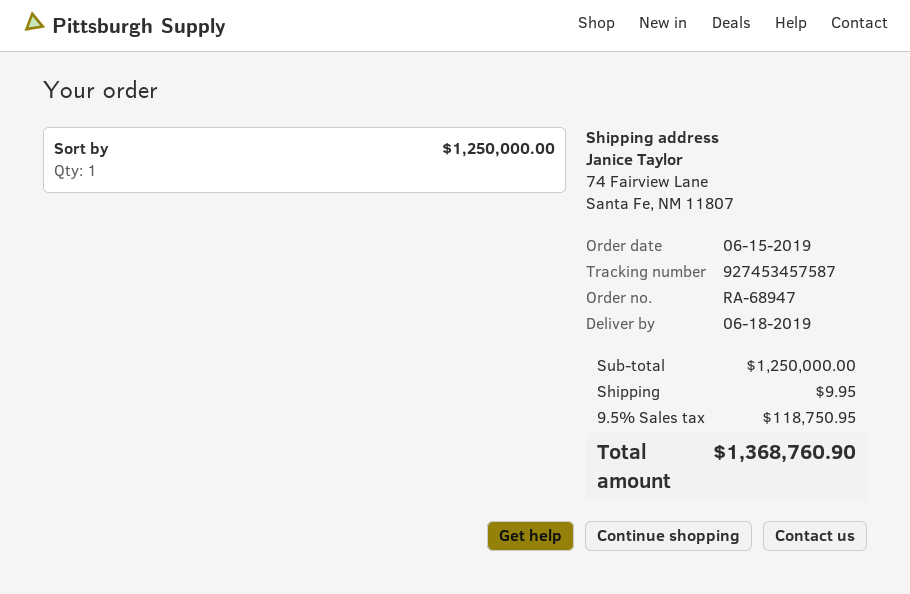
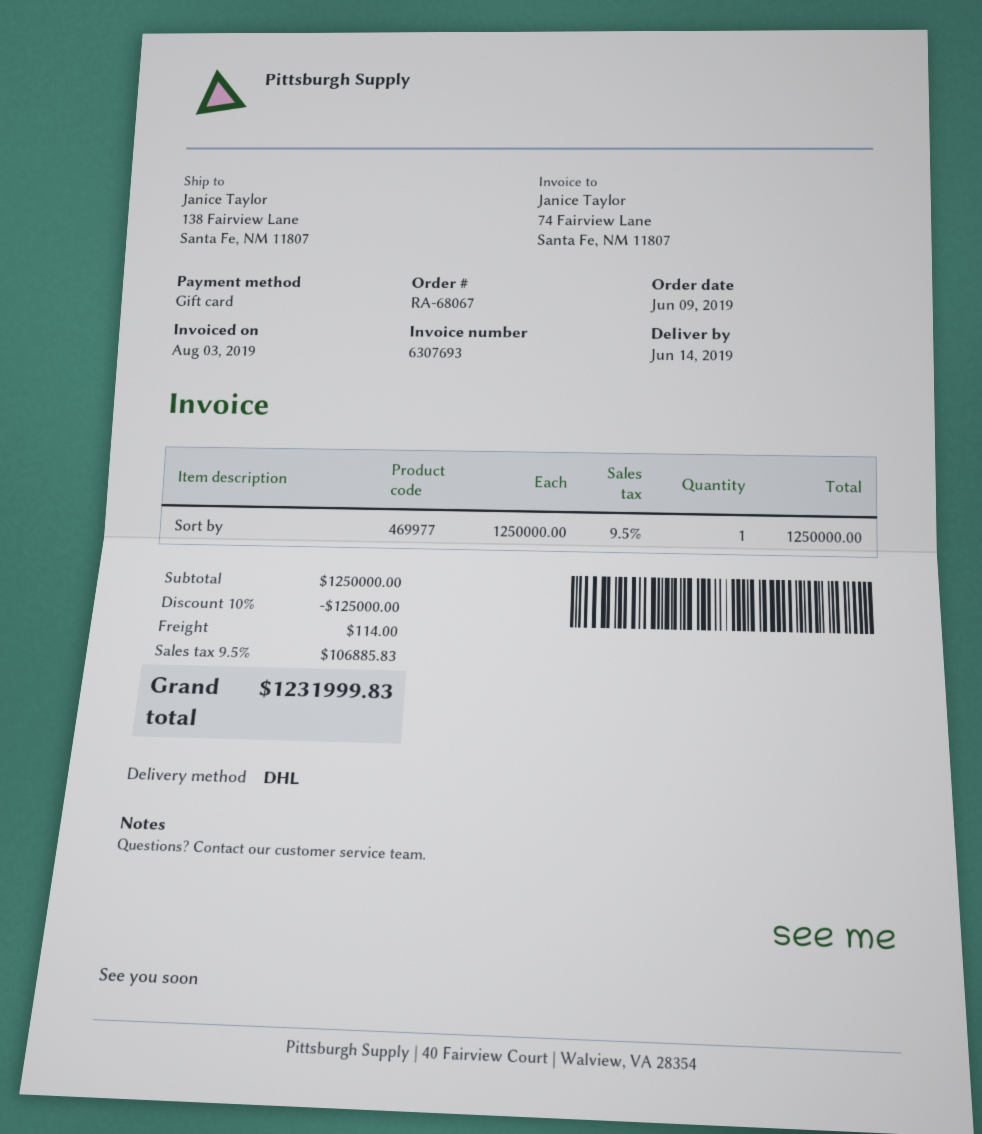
order number: RA-68947 -> RA-68067
order date: 2019-06-15 -> 2019-06-09
delivery date: 2019-06-18 -> 2019-06-14
ship to: 74 Fairview Lane, Santa Fe, NM 11807 -> 138 Fairview Lane, Santa Fe, NM 11807
discount: none -> 10% = 125000.00
shipping: 9.95 -> 114.00
tax: 9.5% = 118750.95 -> 9.5% = 106885.83
total: 1368760.90 -> 1231999.83

